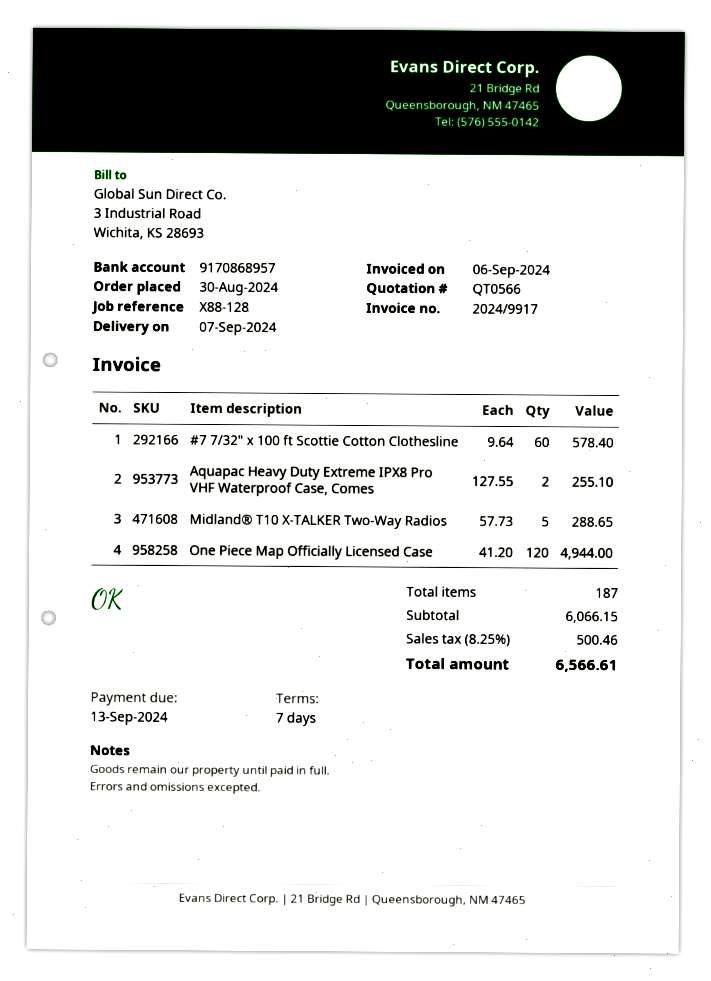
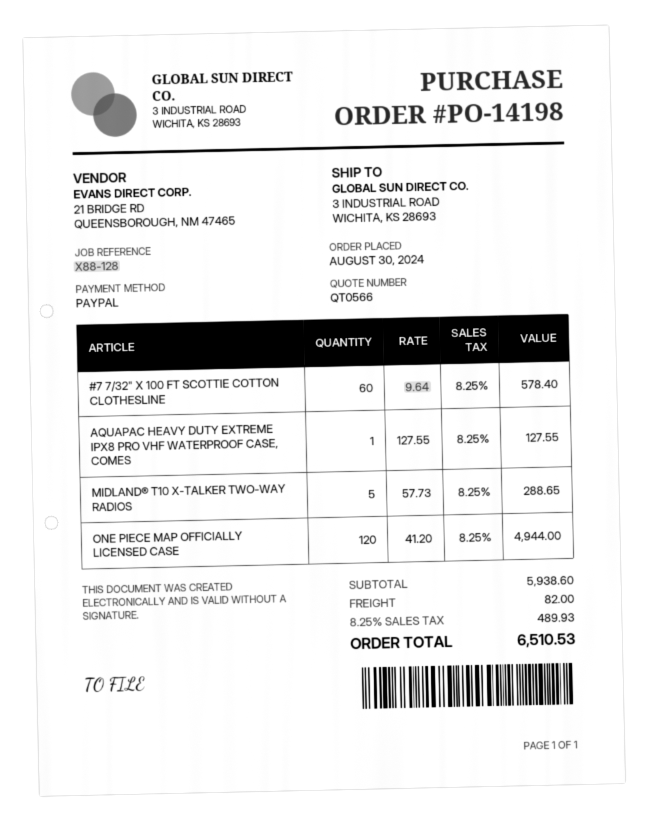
Aquapac Heavy Duty Extreme IPX8 Pro VHF Waterproof Case, Comes: 2 x 127.55 = 255.10 -> 1 x 127.55 = 127.55
subtotal: 6066.15 -> 5938.60
shipping: none -> 82.00
tax: 8.25% = 500.46 -> 8.25% = 489.93
total: 6566.61 -> 6510.53

